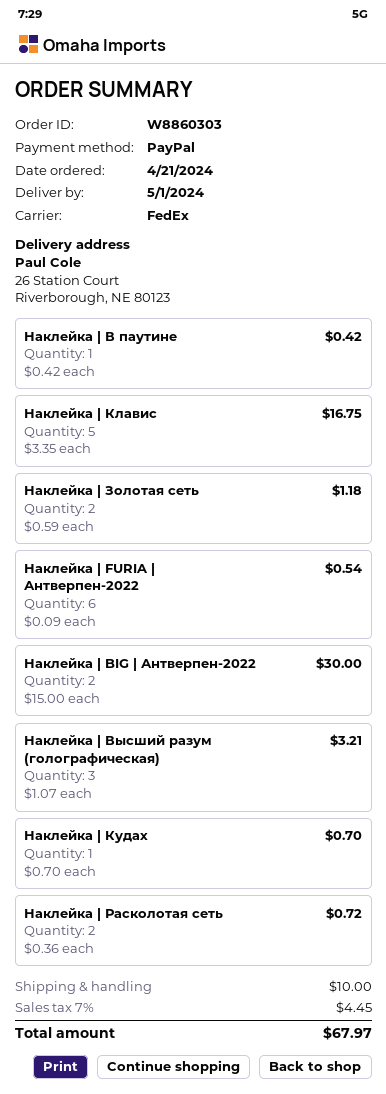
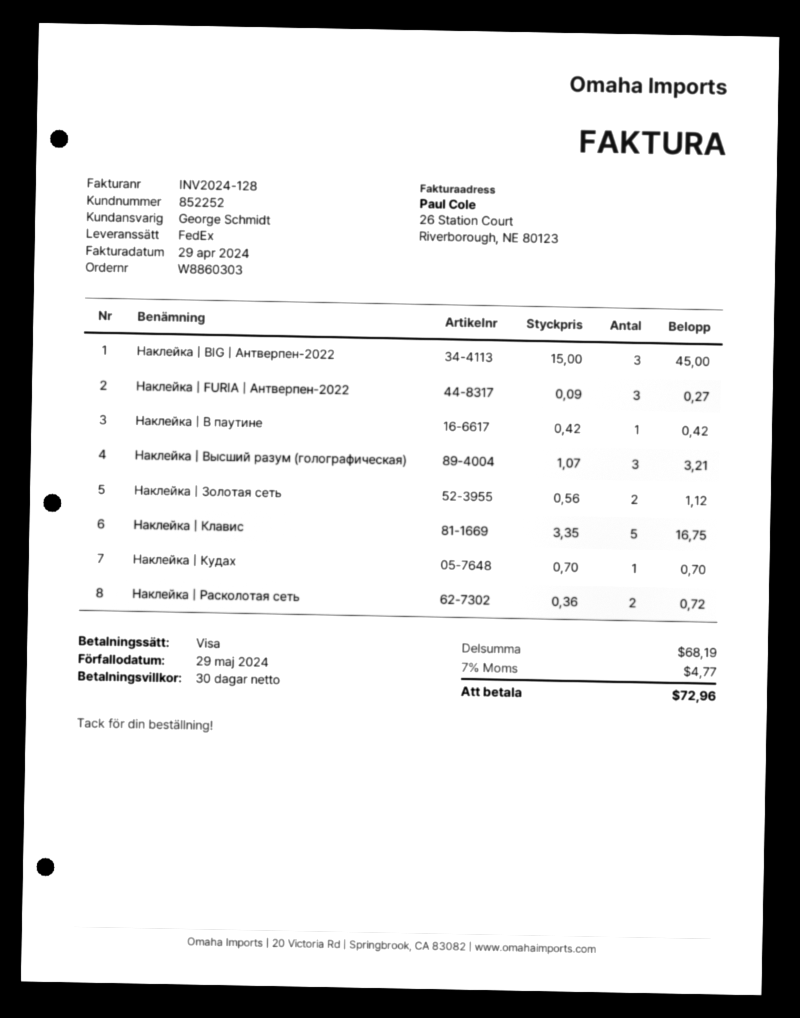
payment method: PayPal -> Visa
Наклейка | Золотая сеть: 2 x 0.59 = 1.18 -> 2 x 0.56 = 1.12
Наклейка | FURIA | Антверпен-2022: 6 x 0.09 = 0.54 -> 3 x 0.09 = 0.27
Наклейка | BIG | Антверпен-2022: 2 x 15.00 = 30.00 -> 3 x 15.00 = 45.00
shipping: 10.00 -> none
tax: 7% = 4.45 -> 7% = 4.77
total: 67.97 -> 72.96

